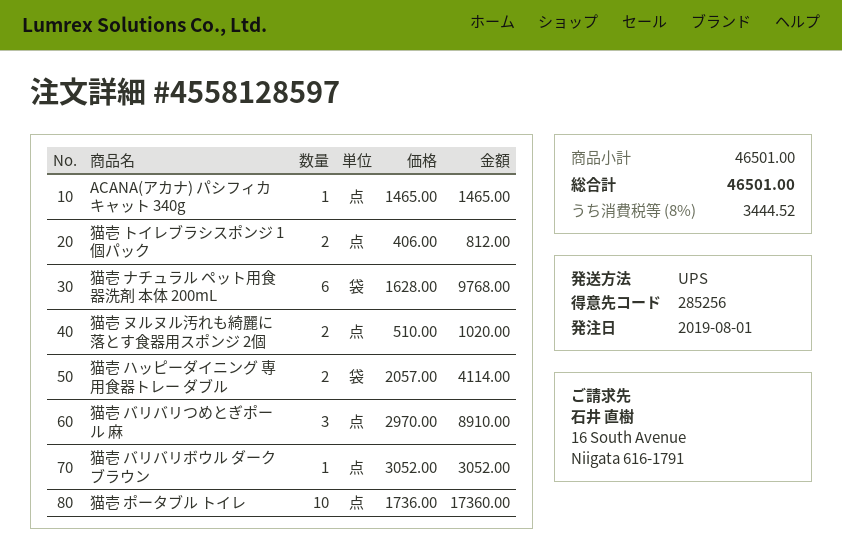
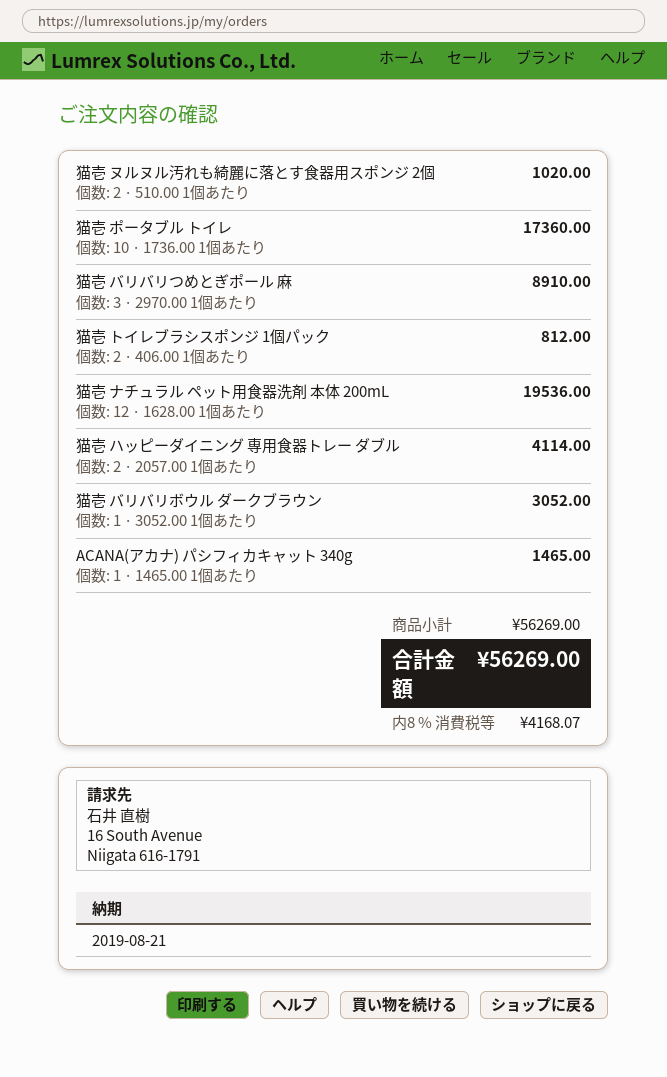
猫壱 ナチュラル ペット用食器洗剤 本体 200mL: 6 x 1628.00 = 9768.00 -> 12 x 1628.00 = 19536.00
subtotal: 46501.00 -> 56269.00
tax: 8% = 3444.52 -> 8% = 4168.07
total: 46501.00 -> 56269.00

